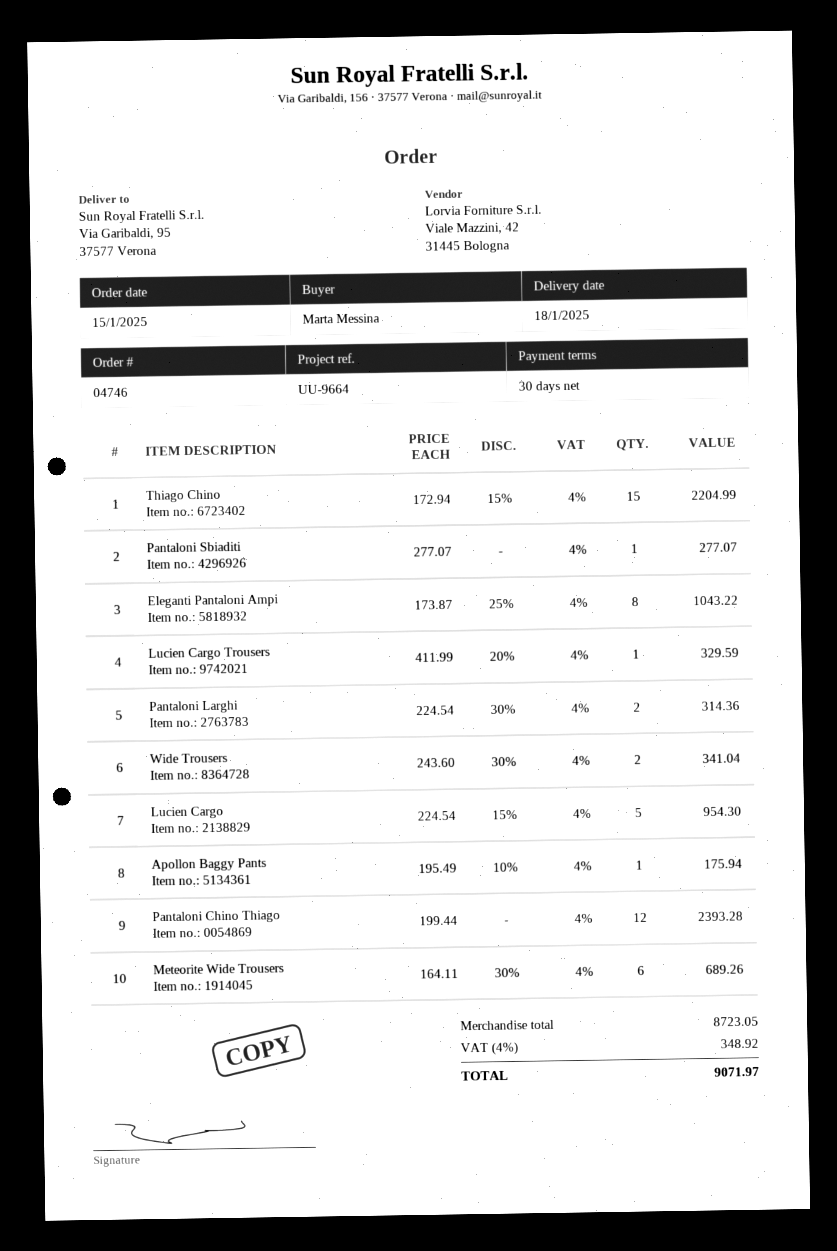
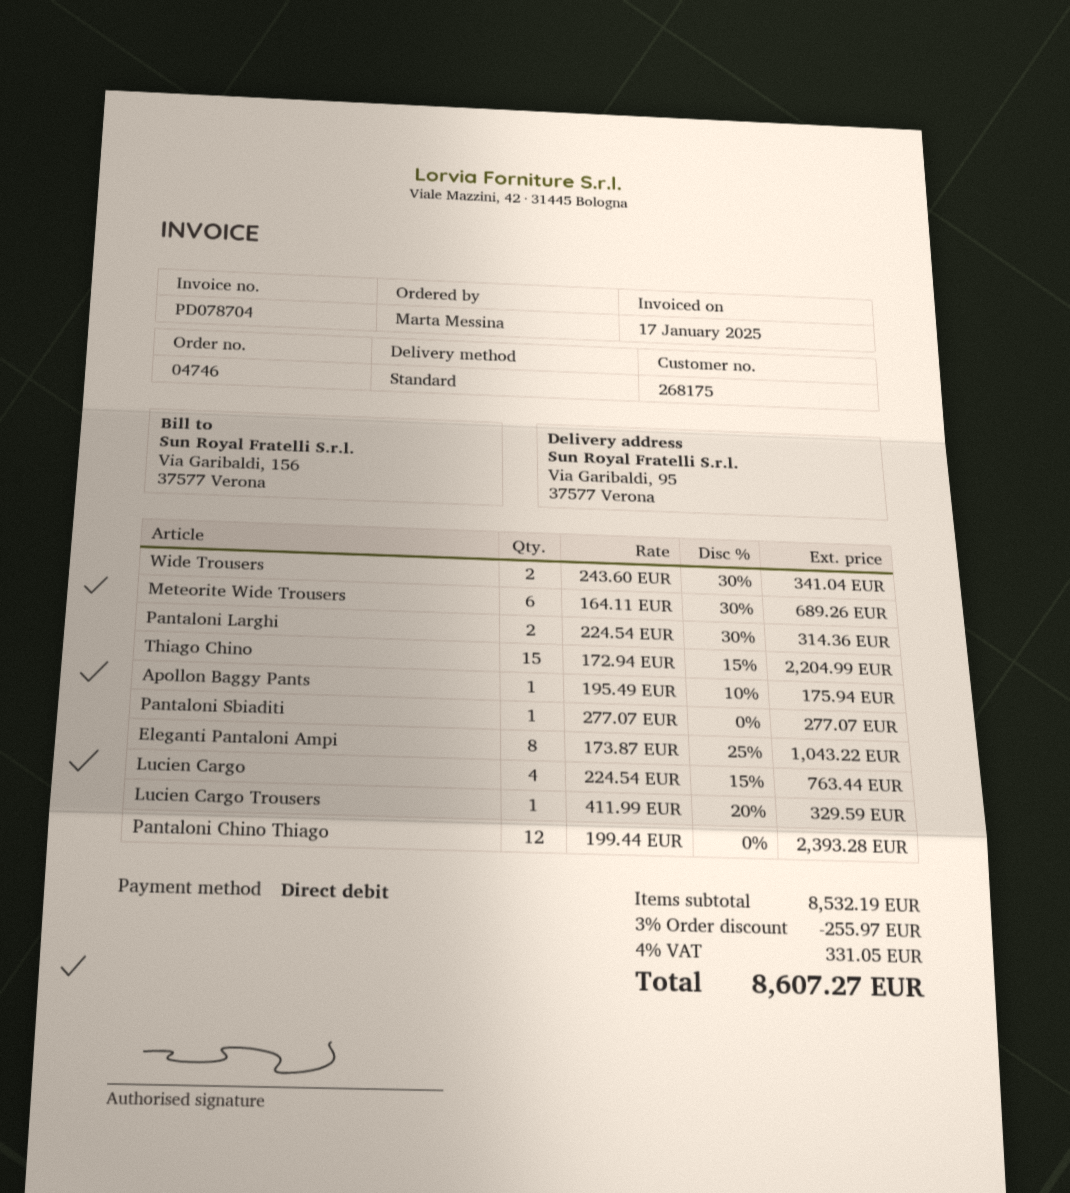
Lucien Cargo: 5 x 224.54 - 15% = 954.30 -> 4 x 224.54 - 15% = 763.44
subtotal: 8723.05 -> 8532.19
discount: none -> 3% = 255.97
tax: 4% = 348.92 -> 4% = 331.05
total: 9071.97 -> 8607.27

